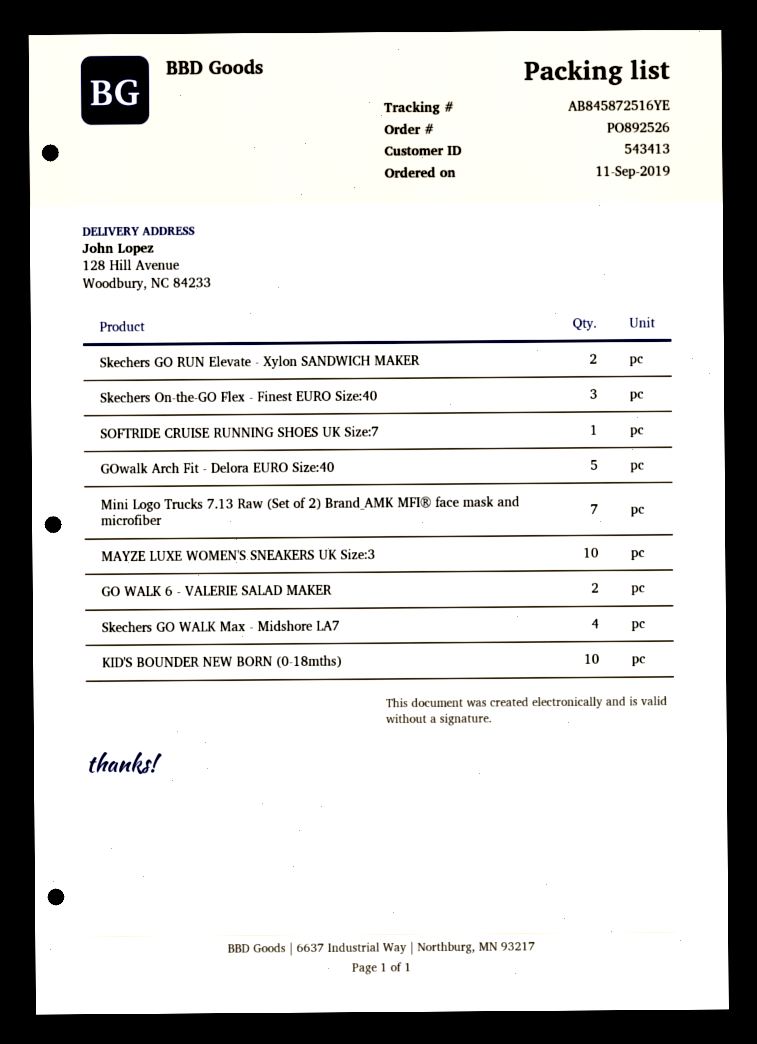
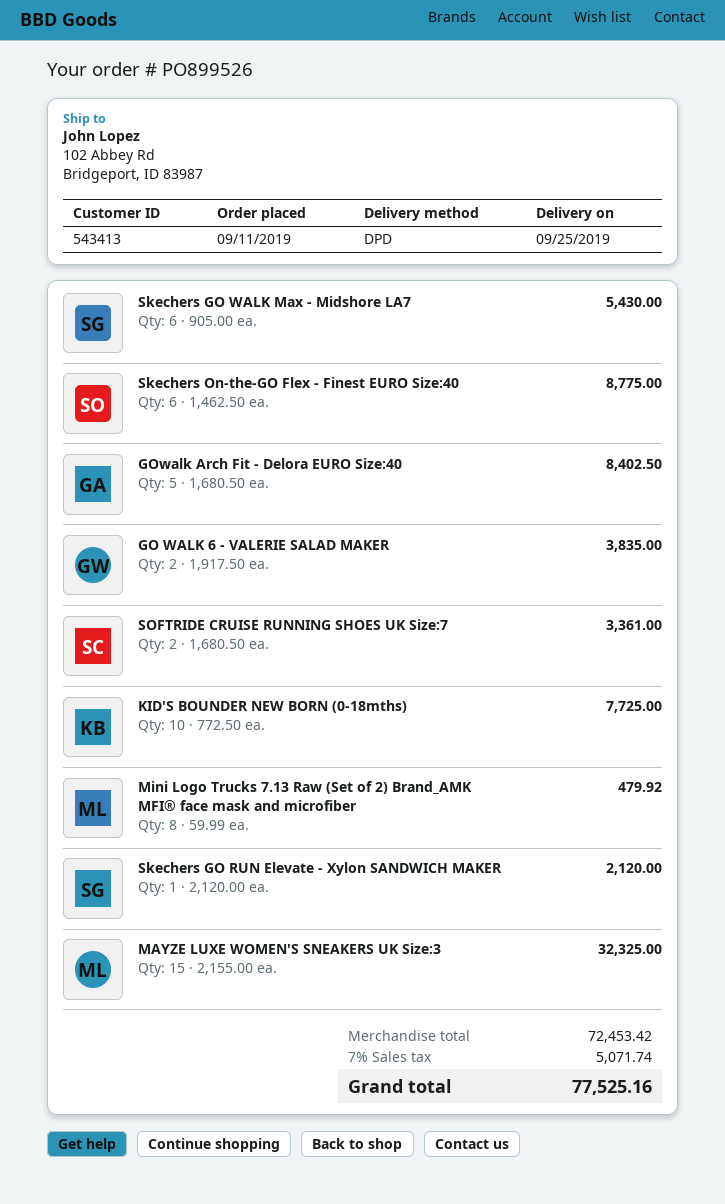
order number: PO892526 -> PO899526
ship to: 128 Hill Avenue, Woodbury, NC 84233 -> 102 Abbey Rd, Bridgeport, ID 83987
Skechers GO RUN Elevate - Xylon SANDWICH MAKER: 2 -> 1
Skechers On-the-GO Flex - Finest EURO Size:40: 3 -> 6
SOFTRIDE CRUISE RUNNING SHOES UK Size:7: 1 -> 2
Mini Logo Trucks 7.13 Raw (Set of 2) Brand_AMK MFI® face mask and microfiber: 7 -> 8
MAYZE LUXE WOMEN'S SNEAKERS UK Size:3: 10 -> 15
Skechers GO WALK Max - Midshore LA7: 4 -> 6

